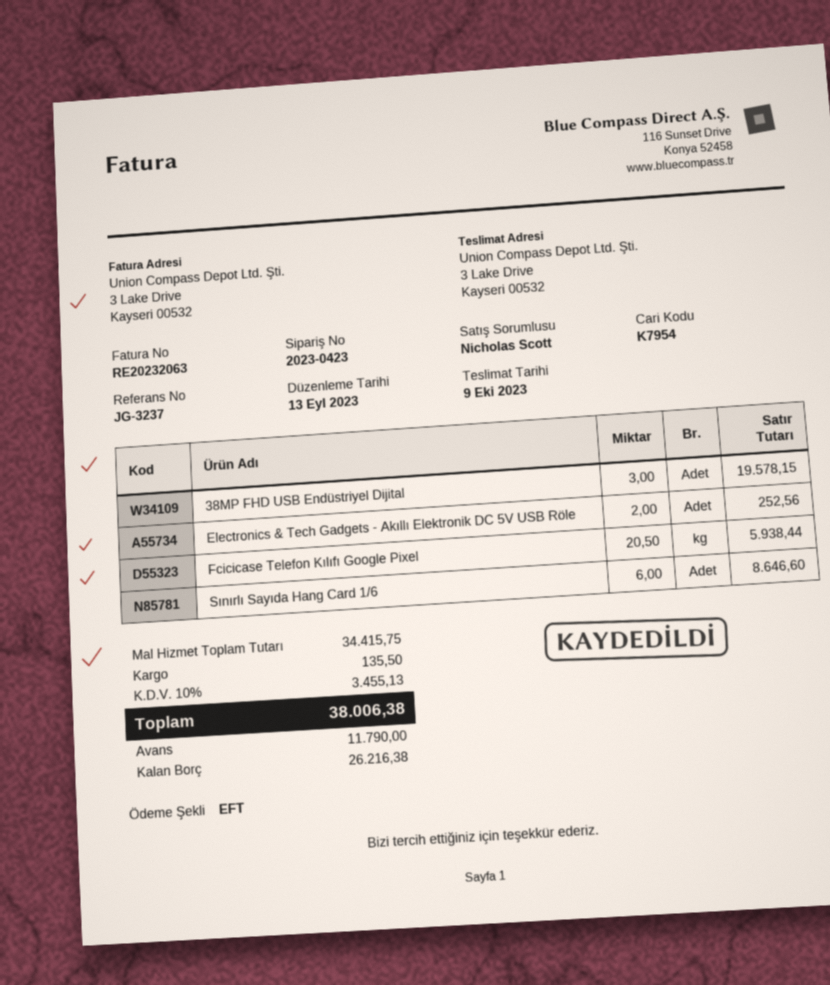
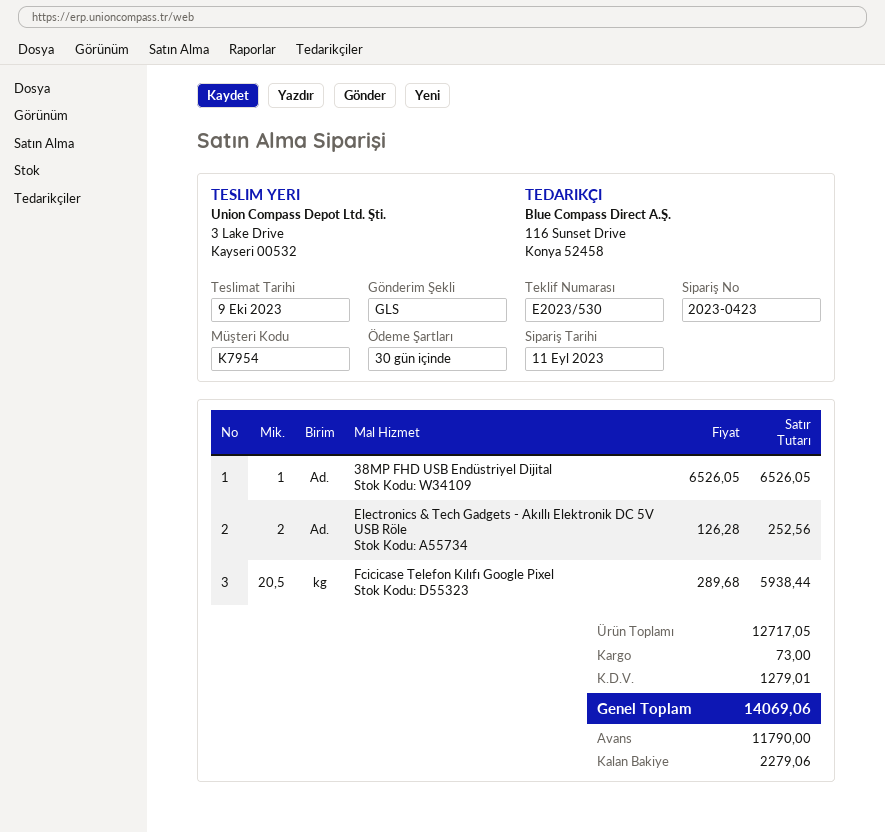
38MP FHD USB Endüstriyel Dijital: 3 for 19578.15 -> 1 for 6526.05
Sınırlı Sayıda Hang Card 1/6: 6 for 8646.60 -> none
subtotal: 34415.75 -> 12717.05
shipping: 135.50 -> 73.00
tax: 3455.13 -> 1279.01
total: 38006.38 -> 14069.06
balance: 26216.38 -> 2279.06

